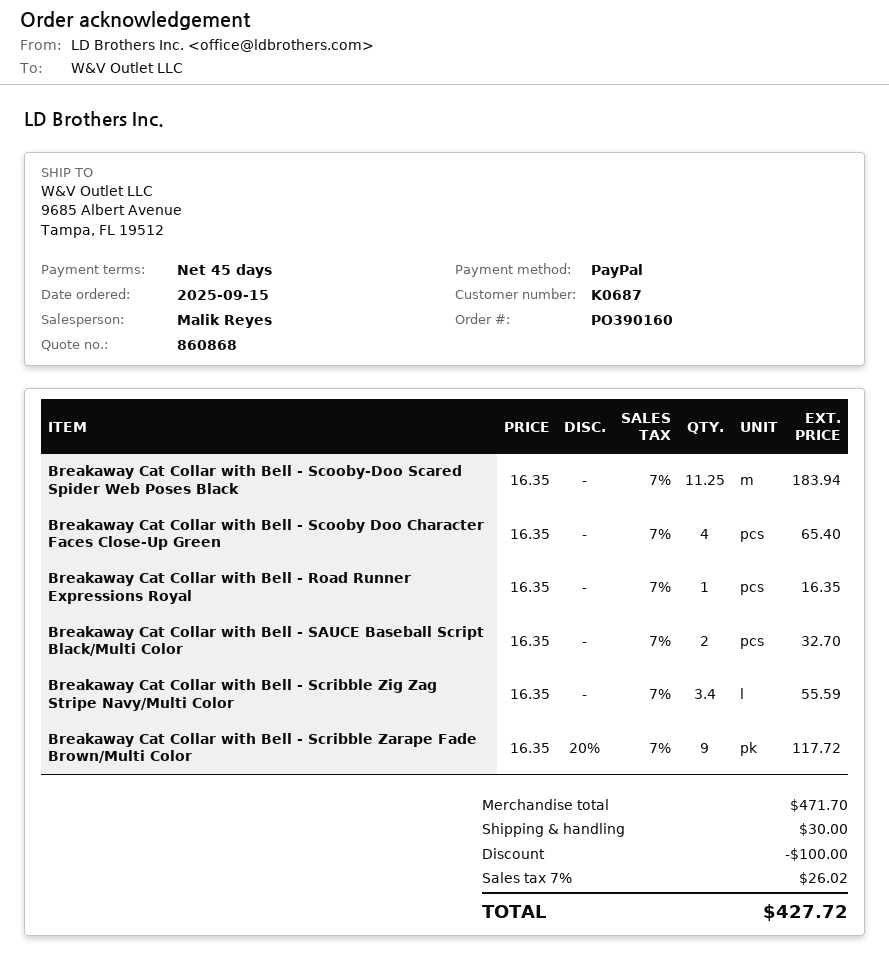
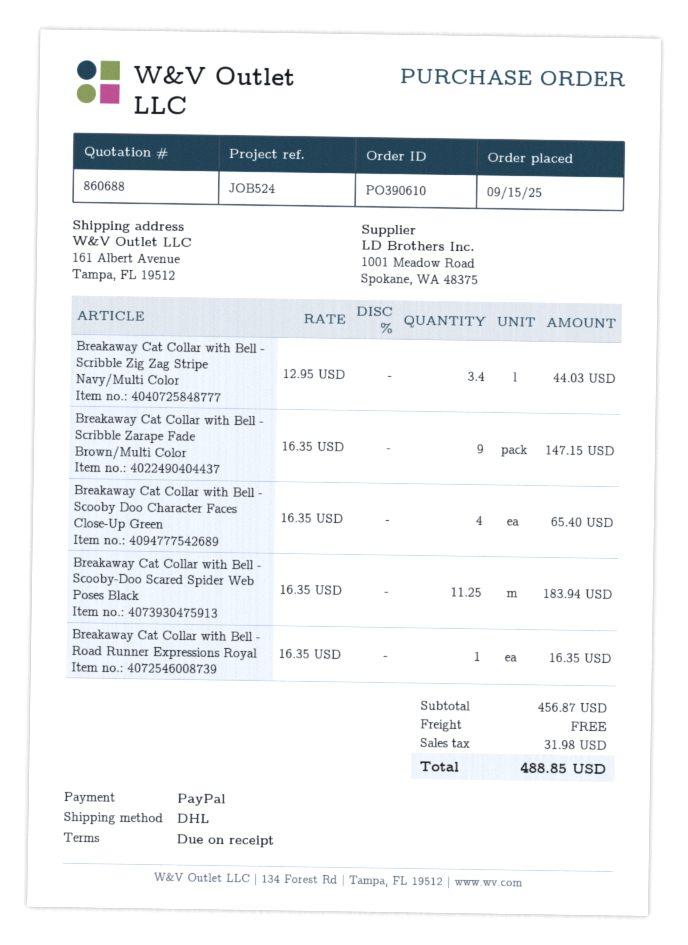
quote number: 860868 -> 860688
order number: PO390160 -> PO390610
payment terms: 45 days -> on receipt
ship to: 9685 Albert Avenue, Tampa, FL 19512 -> 161 Albert Avenue, Tampa, FL 19512
Breakaway Cat Collar with Bell - SAUCE Baseball Script Black/Multi Color: 2 x 16.35 = 32.70 -> none
Breakaway Cat Collar with Bell - Scribble Zig Zag Stripe Navy/Multi Color: 3.4 x 16.35 = 55.59 -> 3.4 x 12.95 = 44.03
Breakaway Cat Collar with Bell - Scribble Zarape Fade Brown/Multi Color: 9 x 16.35 - 20% = 117.72 -> 9 x 16.35 = 147.15
subtotal: 471.70 -> 456.87
discount: 100.00 -> none
shipping: 30.00 -> 0.00
tax: 26.02 -> 31.98
total: 427.72 -> 488.85

